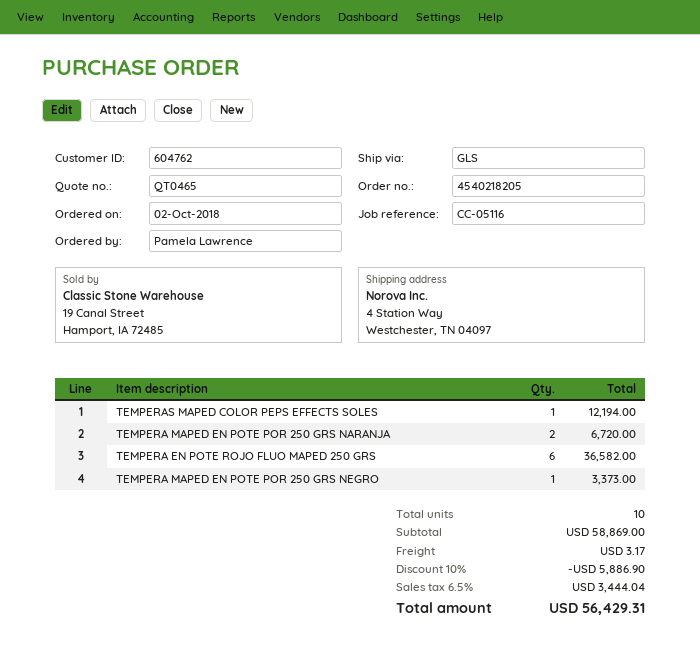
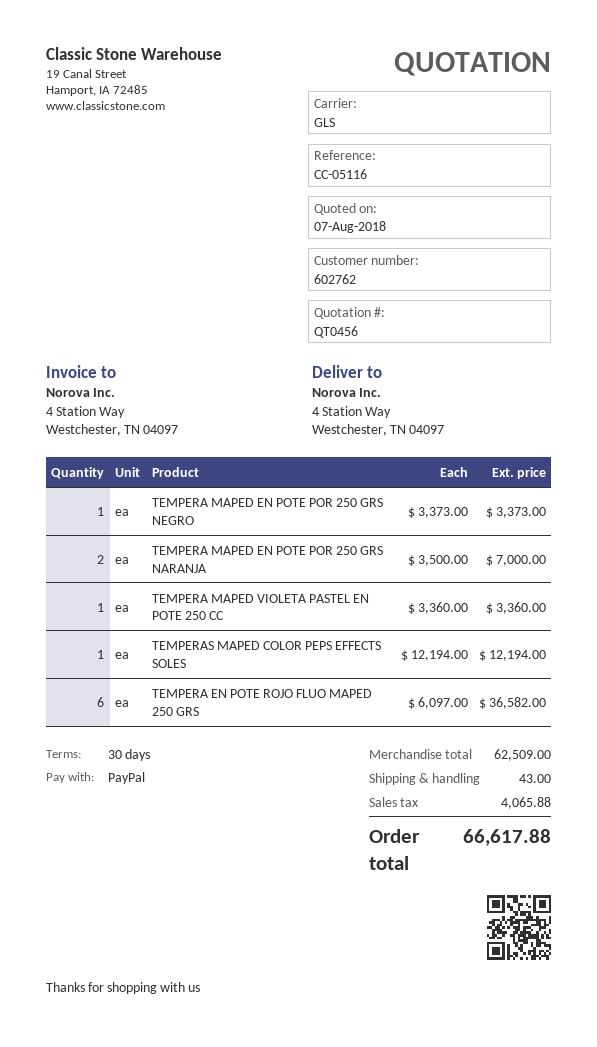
quote number: QT0465 -> QT0456
customer number: 604762 -> 602762
TEMPERA MAPED EN POTE POR 250 GRS NARANJA: 2 for 6720.00 -> 2 for 7000.00
TEMPERA MAPED VIOLETA PASTEL EN POTE 250 CC: none -> 1 for 3360.00
subtotal: 58869.00 -> 62509.00
discount: 10% = 5886.90 -> none
shipping: 3.17 -> 43.00
tax: 3444.04 -> 4065.88
total: 56429.31 -> 66617.88

